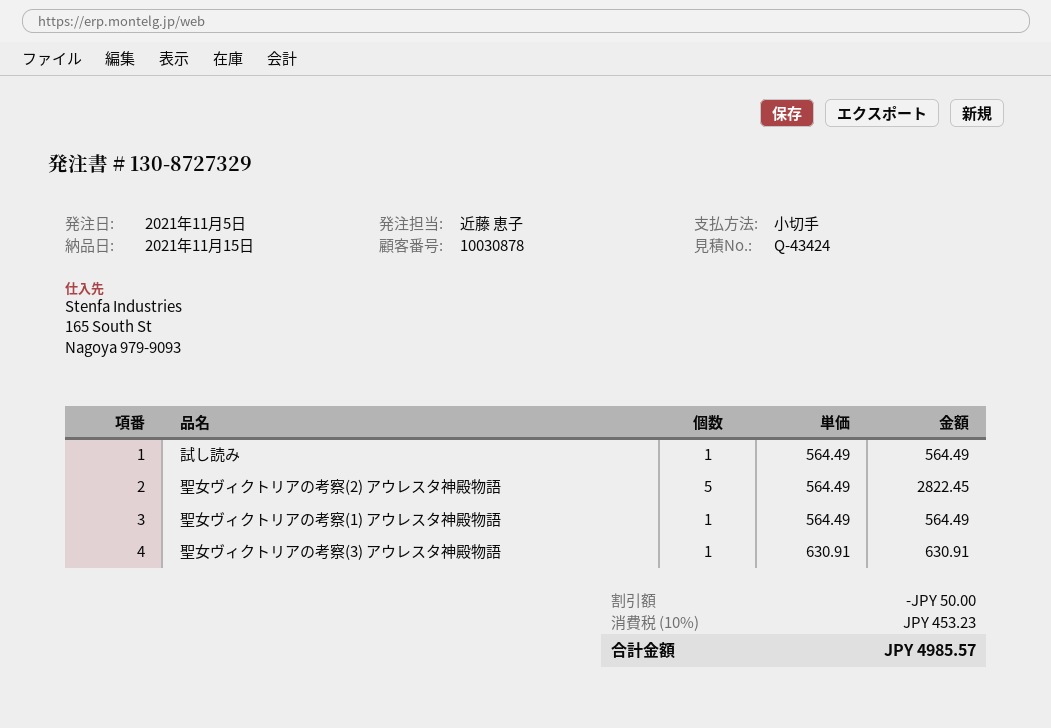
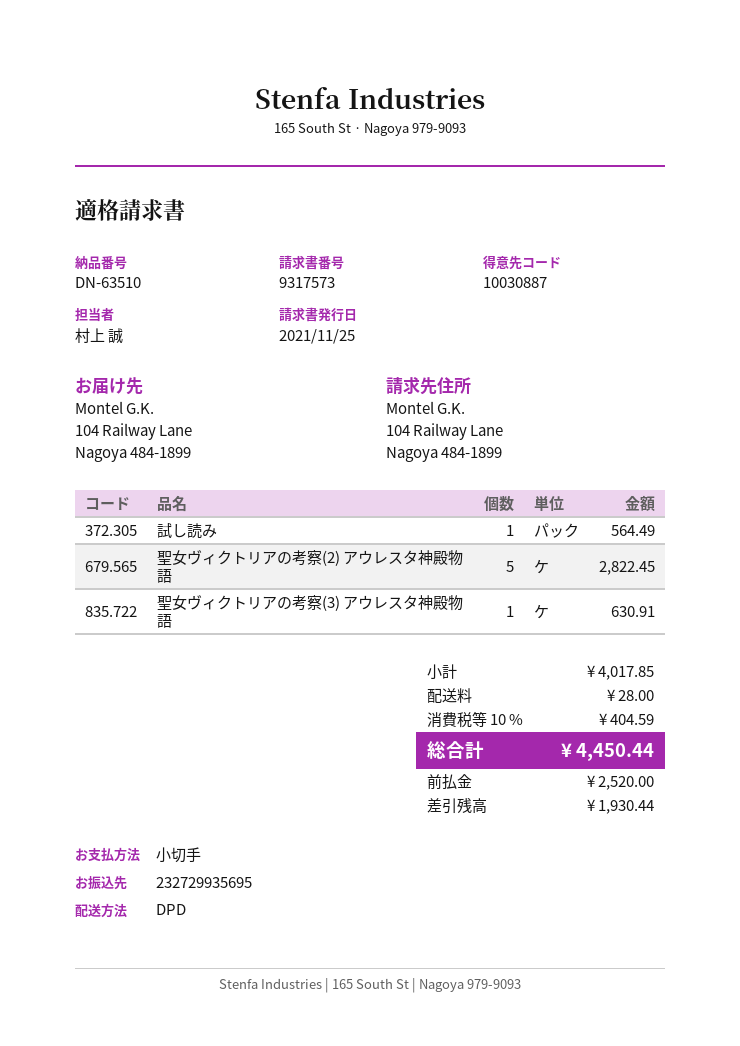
customer number: 10030878 -> 10030887
聖女ヴィクトリアの考察(1) アウレスタ神殿物語: 1 for 564.49 -> none
discount: 50.00 -> none
shipping: none -> 28.00
tax: 10% = 453.23 -> 10% = 404.59
total: 4985.57 -> 4450.44

